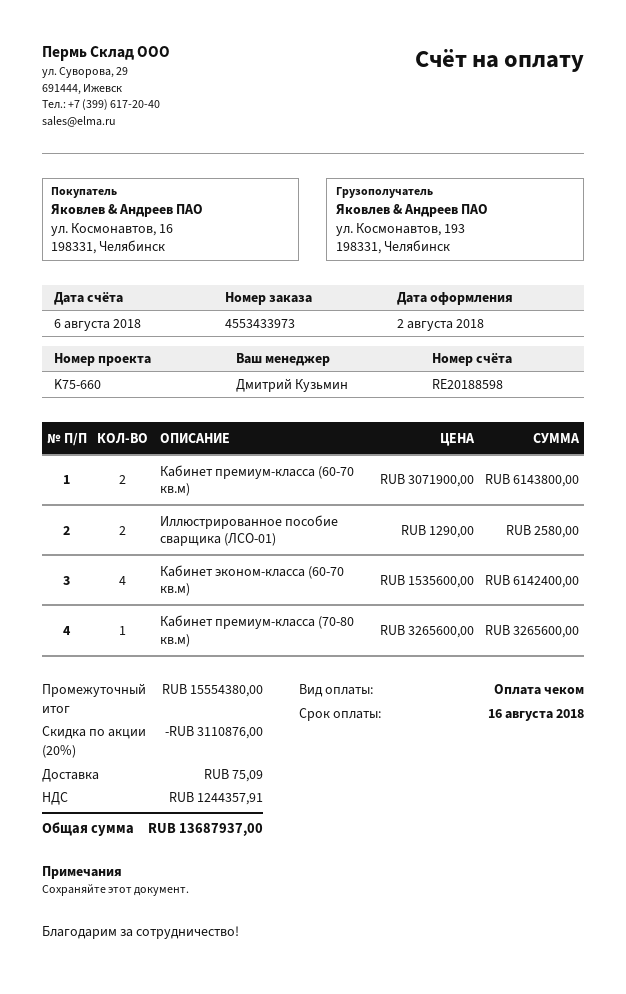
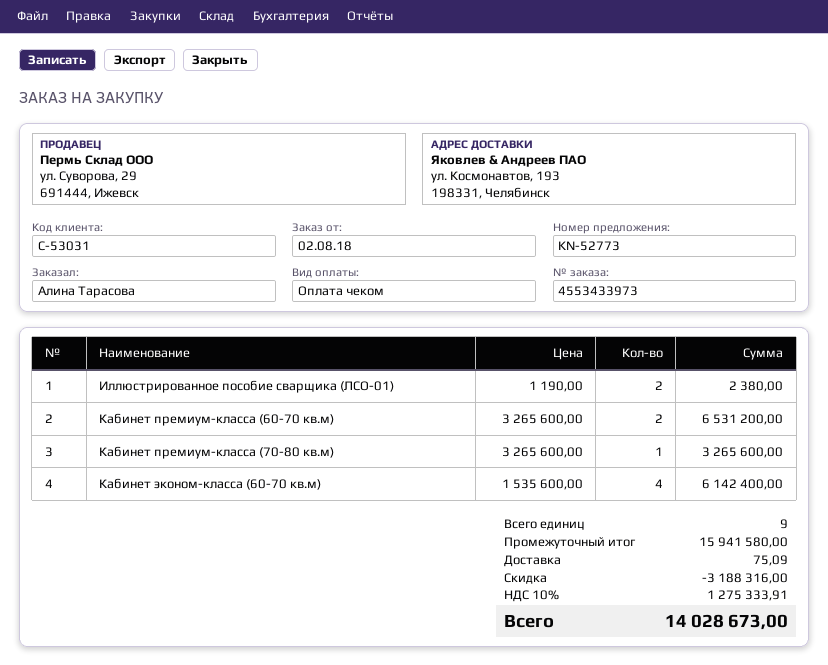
Кабинет премиум-класса (60-70 кв.м): 2 x 3071900.00 = 6143800.00 -> 2 x 3265600.00 = 6531200.00
Иллюстрированное пособие сварщика (ЛСО-01): 2 x 1290.00 = 2580.00 -> 2 x 1190.00 = 2380.00
subtotal: 15554380.00 -> 15941580.00
discount: 3110876.00 -> 3188316.00
tax: 1244357.91 -> 1275333.91
total: 13687937.00 -> 14028673.00

